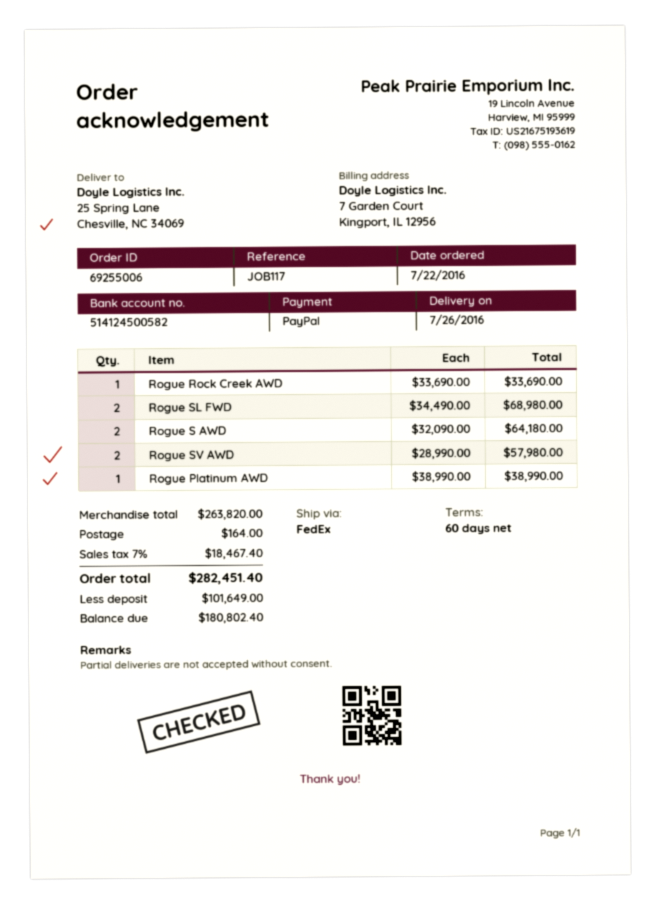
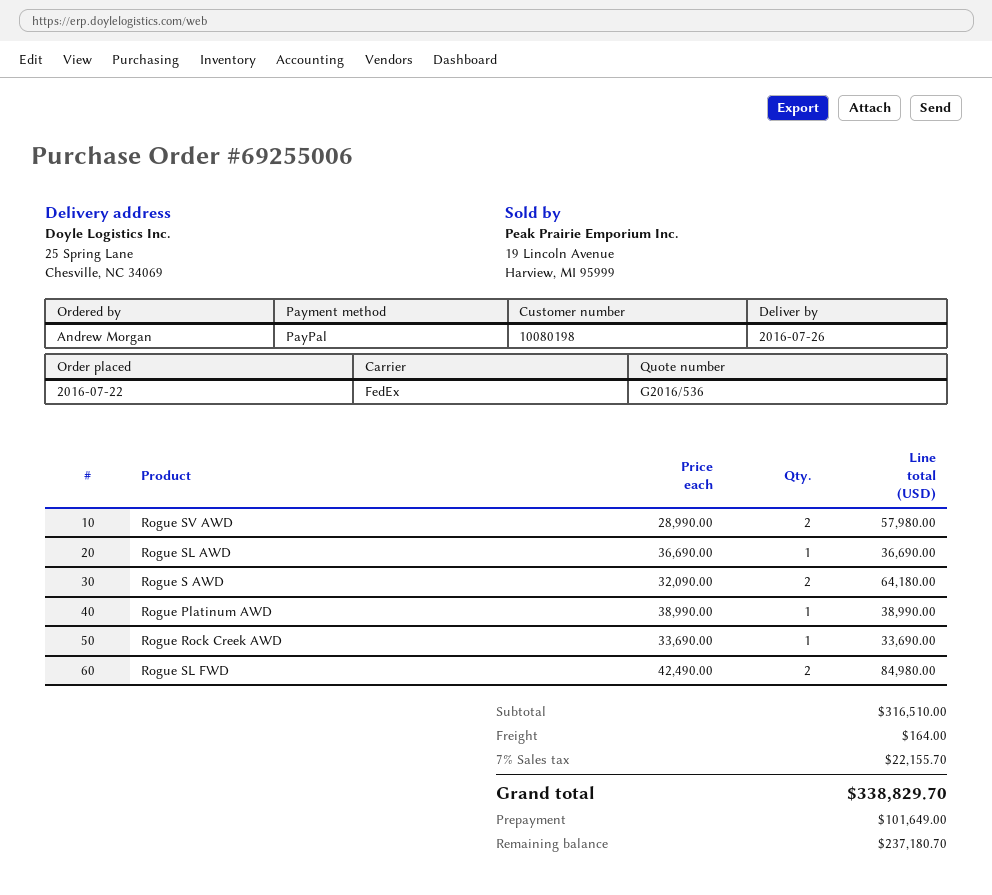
Rogue SL FWD: 2 x 34490.00 = 68980.00 -> 2 x 42490.00 = 84980.00
Rogue SL AWD: none -> 1 x 36690.00 = 36690.00
subtotal: 263820.00 -> 316510.00
tax: 7% = 18467.40 -> 7% = 22155.70
total: 282451.40 -> 338829.70
balance: 180802.40 -> 237180.70

